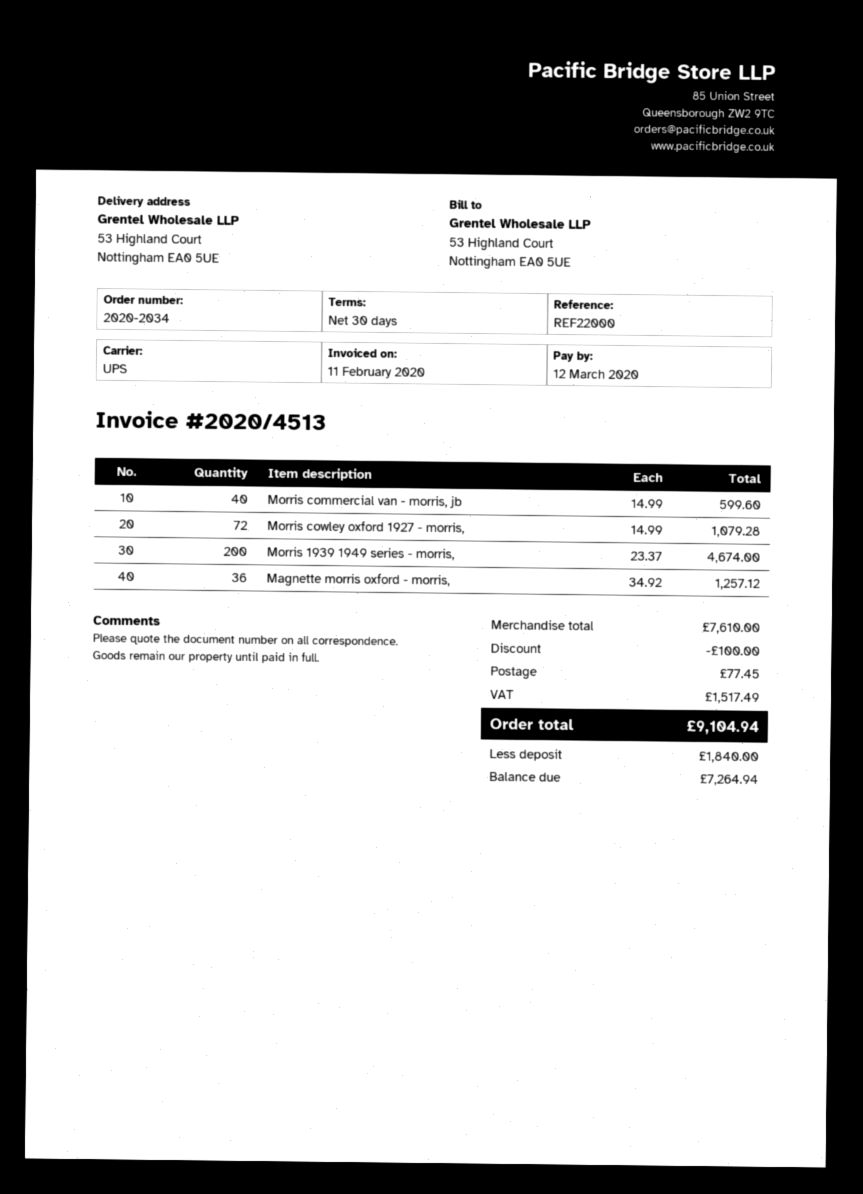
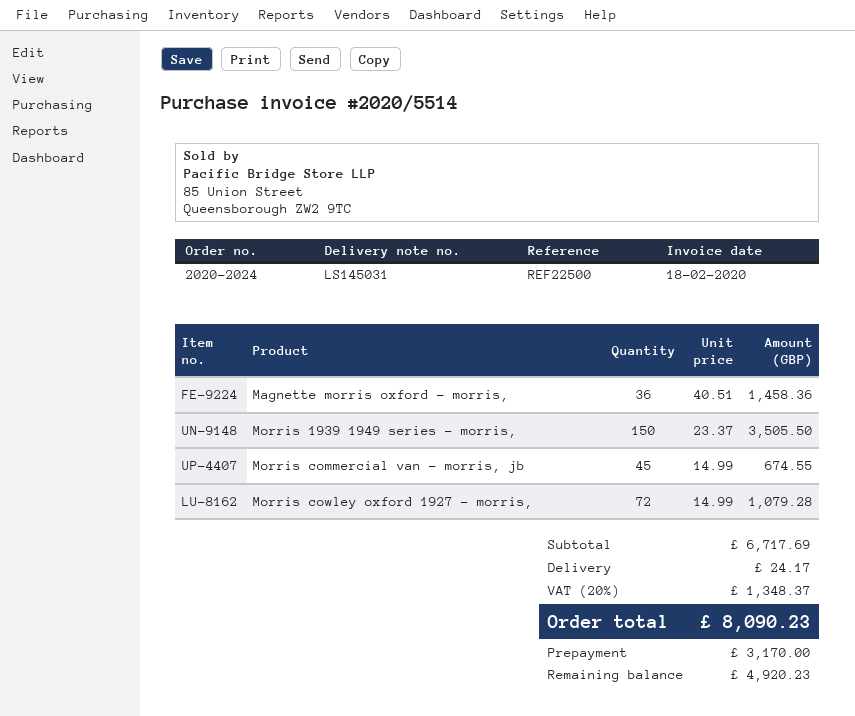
order number: 2020-2034 -> 2020-2024
invoice number: 2020/4513 -> 2020/5514
invoice date: 2020-02-11 -> 2020-02-18
reference: REF22000 -> REF22500
Morris commercial van - morris, jb: 40 x 14.99 = 599.60 -> 45 x 14.99 = 674.55
Morris 1939 1949 series - morris,: 200 x 23.37 = 4674.00 -> 150 x 23.37 = 3505.50
Magnette morris oxford - morris,: 36 x 34.92 = 1257.12 -> 36 x 40.51 = 1458.36
subtotal: 7610.00 -> 6717.69
discount: 100.00 -> none
shipping: 77.45 -> 24.17
tax: 1517.49 -> 1348.37
total: 9104.94 -> 8090.23
deposit: 1840.00 -> 3170.00
balance: 7264.94 -> 4920.23

